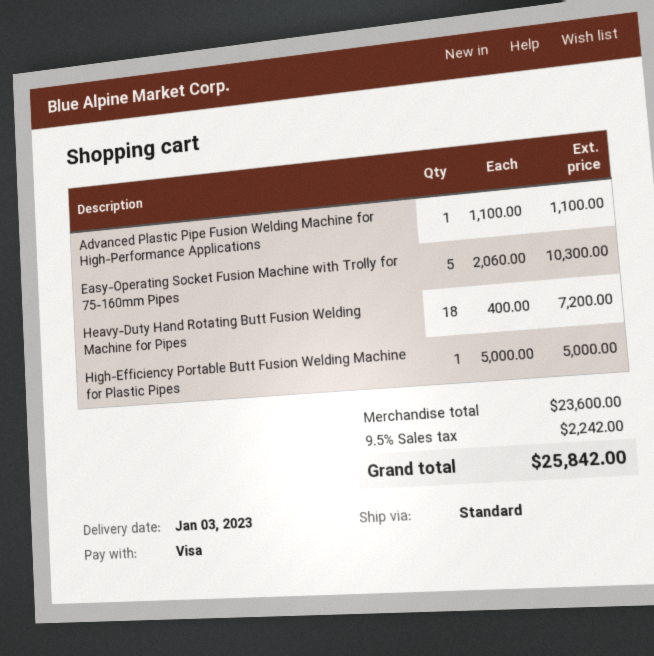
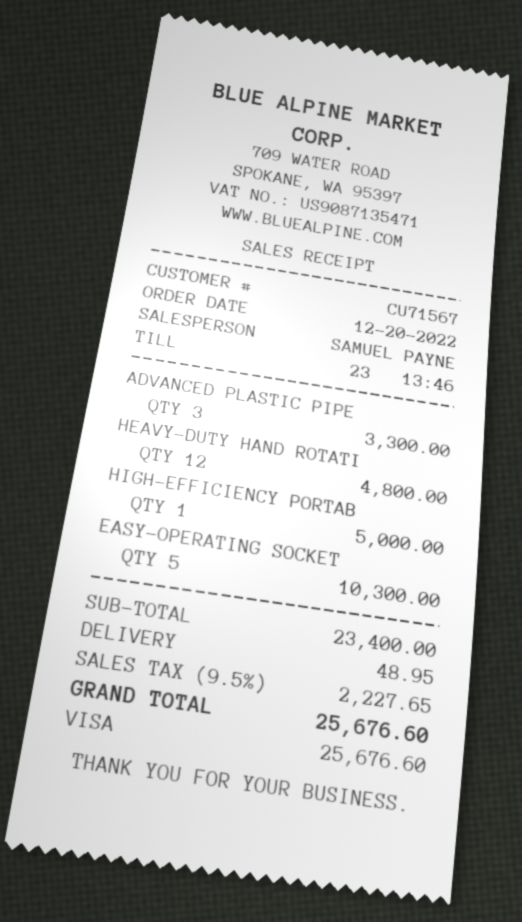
Advanced Plastic Pipe Fusion Welding Machine for High-Performance Applications: 1 for 1100.00 -> 3 for 3300.00
Heavy-Duty Hand Rotating Butt Fusion Welding Machine for Pipes: 18 for 7200.00 -> 12 for 4800.00
subtotal: 23600.00 -> 23400.00
shipping: none -> 48.95
tax: 9.5% = 2242.00 -> 9.5% = 2227.65
total: 25842.00 -> 25676.60

